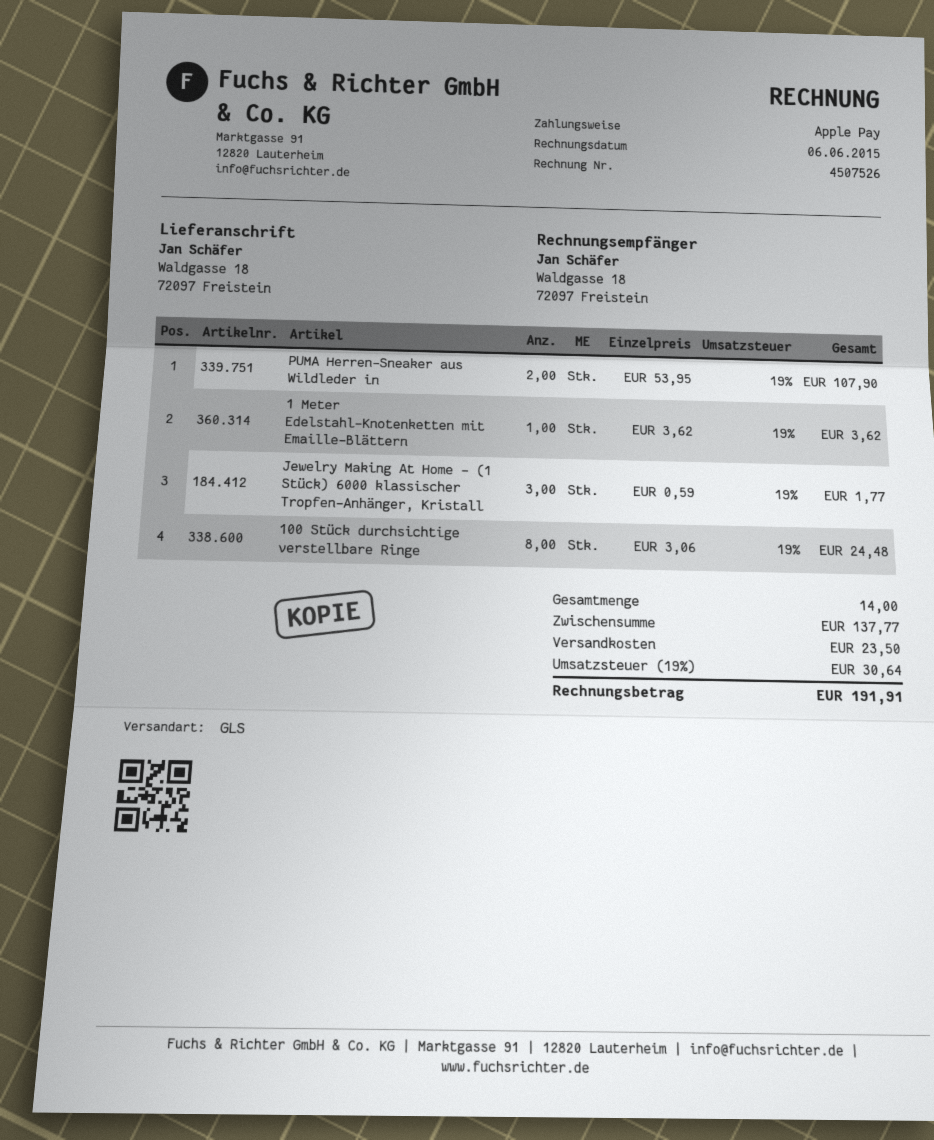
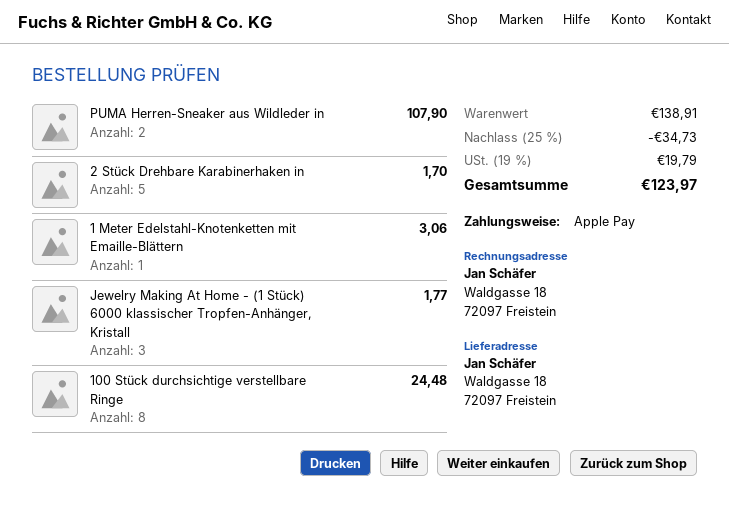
1 Meter Edelstahl-Knotenketten mit Emaille-Blättern: 1 for 3.62 -> 1 for 3.06
2 Stück Drehbare Karabinerhaken in: none -> 5 for 1.70
subtotal: 137.77 -> 138.91
discount: none -> 25% = 34.73
shipping: 23.50 -> none
tax: 19% = 30.64 -> 19% = 19.79
total: 191.91 -> 123.97

